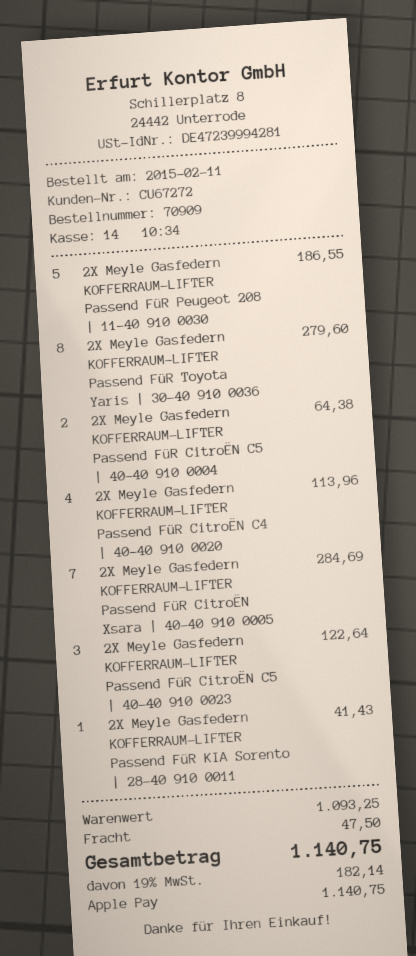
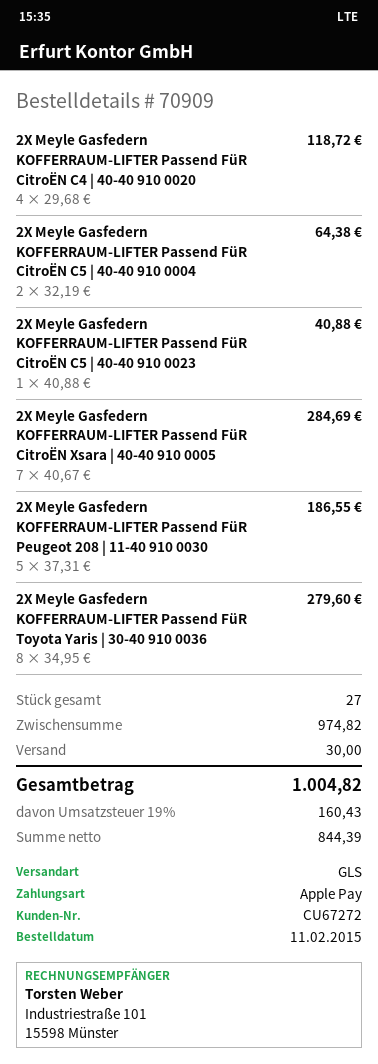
2X Meyle Gasfedern KOFFERRAUM-LIFTER Passend FüR CitroËN C4 | 40-40 910 0020: 4 for 113.96 -> 4 for 118.72
2X Meyle Gasfedern KOFFERRAUM-LIFTER Passend FüR CitroËN C5 | 40-40 910 0023: 3 for 122.64 -> 1 for 40.88
2X Meyle Gasfedern KOFFERRAUM-LIFTER Passend FüR KIA Sorento | 28-40 910 0011: 1 for 41.43 -> none
subtotal: 1093.25 -> 974.82
shipping: 47.50 -> 30.00
tax: 19% = 182.14 -> 19% = 160.43
total: 1140.75 -> 1004.82

